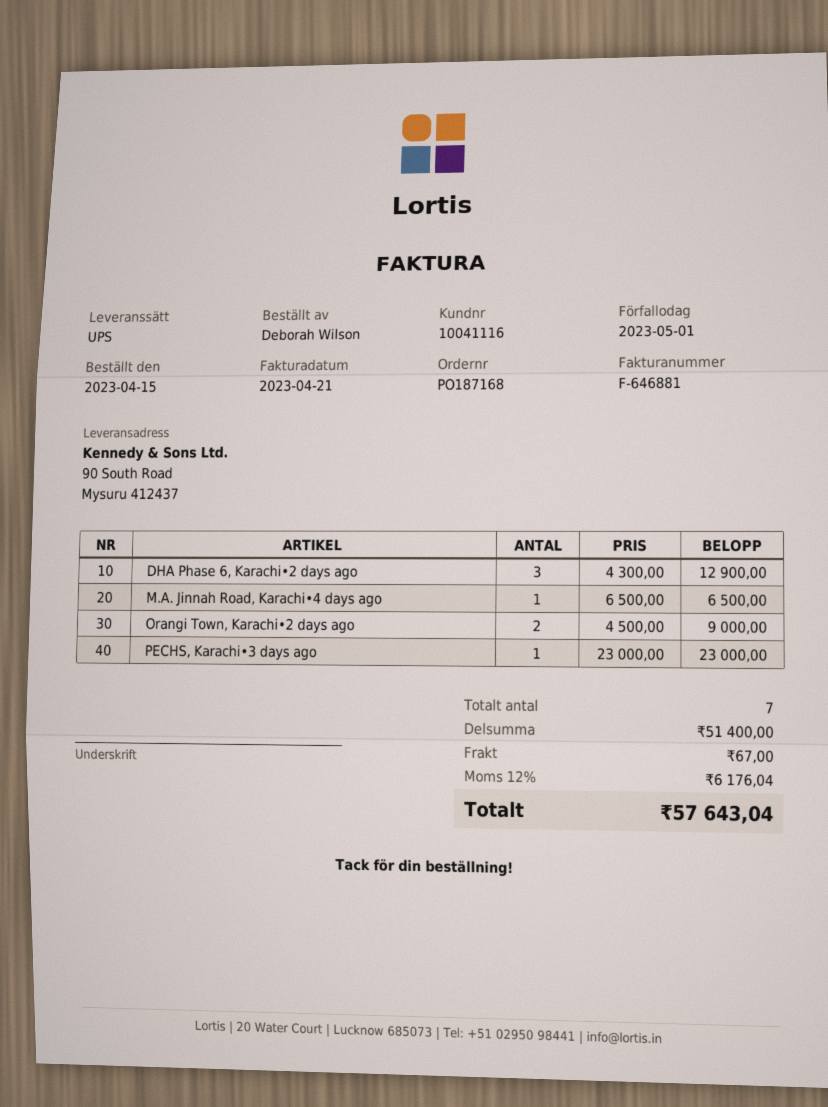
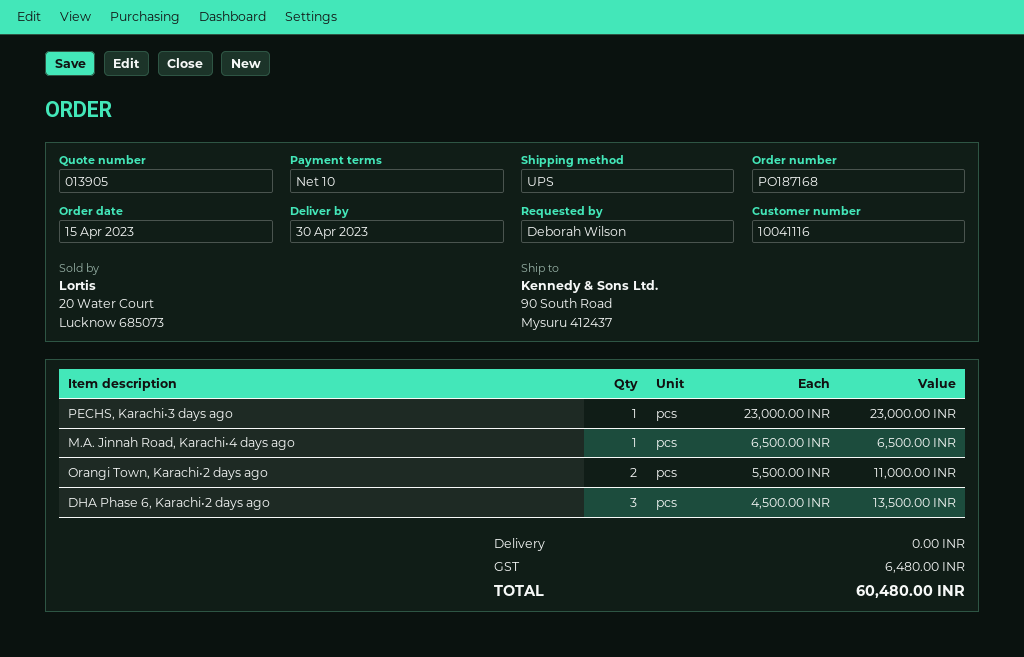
DHA Phase 6, Karachi•2 days ago: 3 x 4300.00 = 12900.00 -> 3 x 4500.00 = 13500.00
Orangi Town, Karachi•2 days ago: 2 x 4500.00 = 9000.00 -> 2 x 5500.00 = 11000.00
shipping: 67.00 -> 0.00
tax: 6176.04 -> 6480.00
total: 57643.04 -> 60480.00

